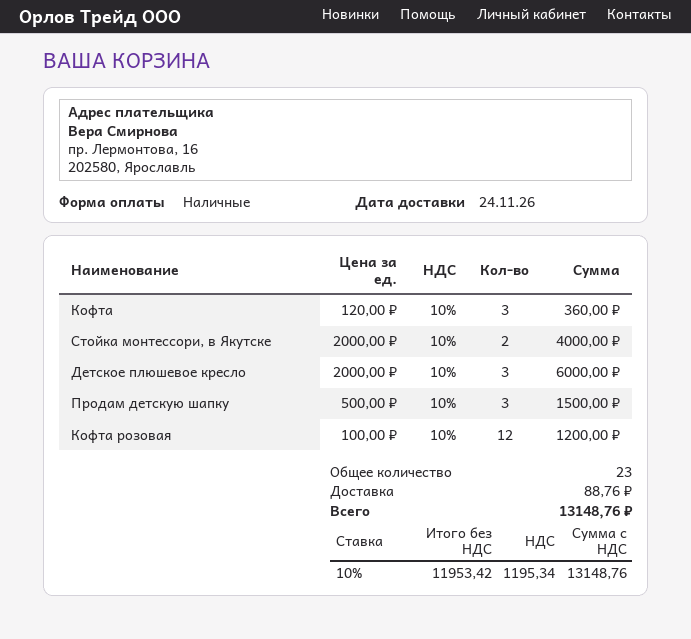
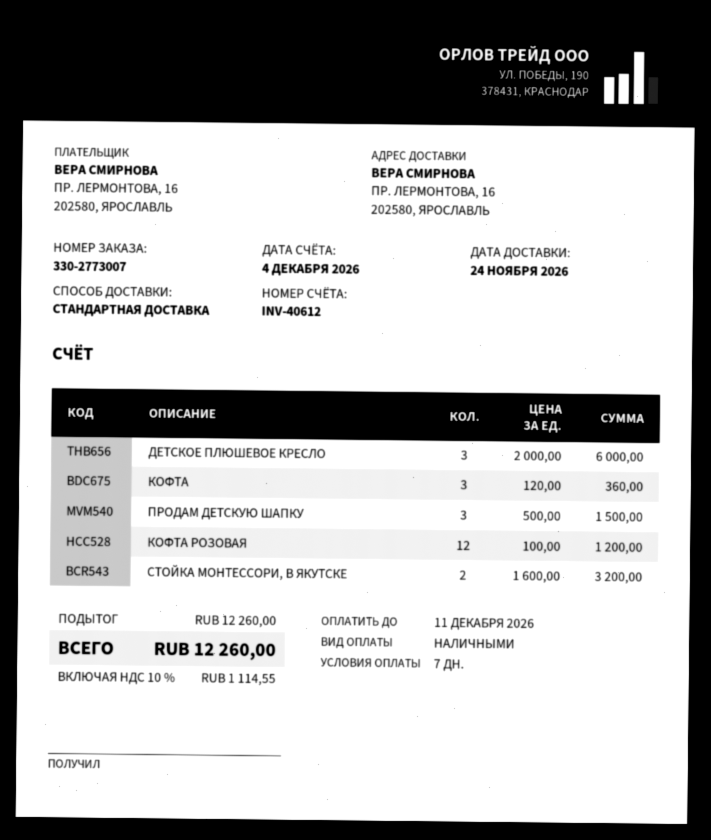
Стойка монтессори, в Якутске: 2 x 2000.00 = 4000.00 -> 2 x 1600.00 = 3200.00
shipping: 88.76 -> none
tax: 10% = 1195.34 -> 10% = 1114.55
total: 13148.76 -> 12260.00

